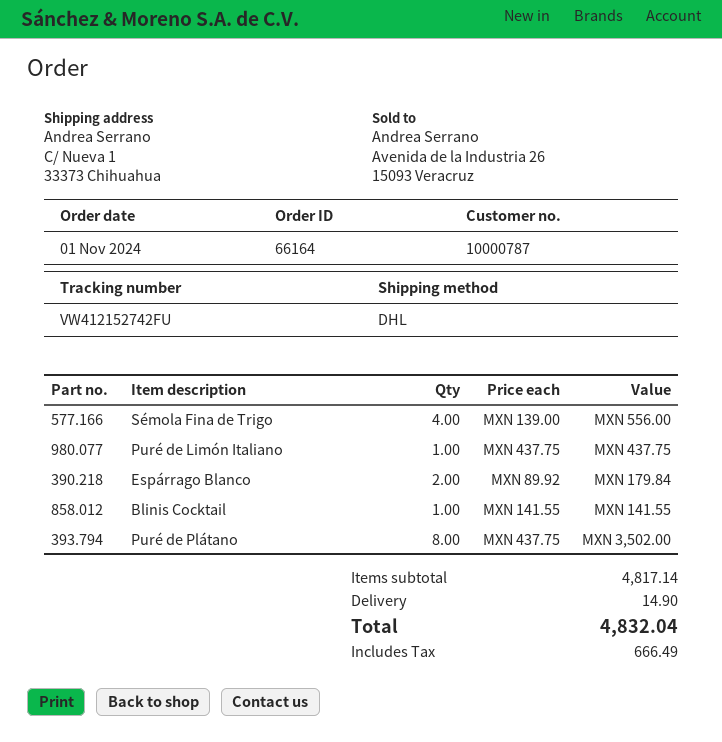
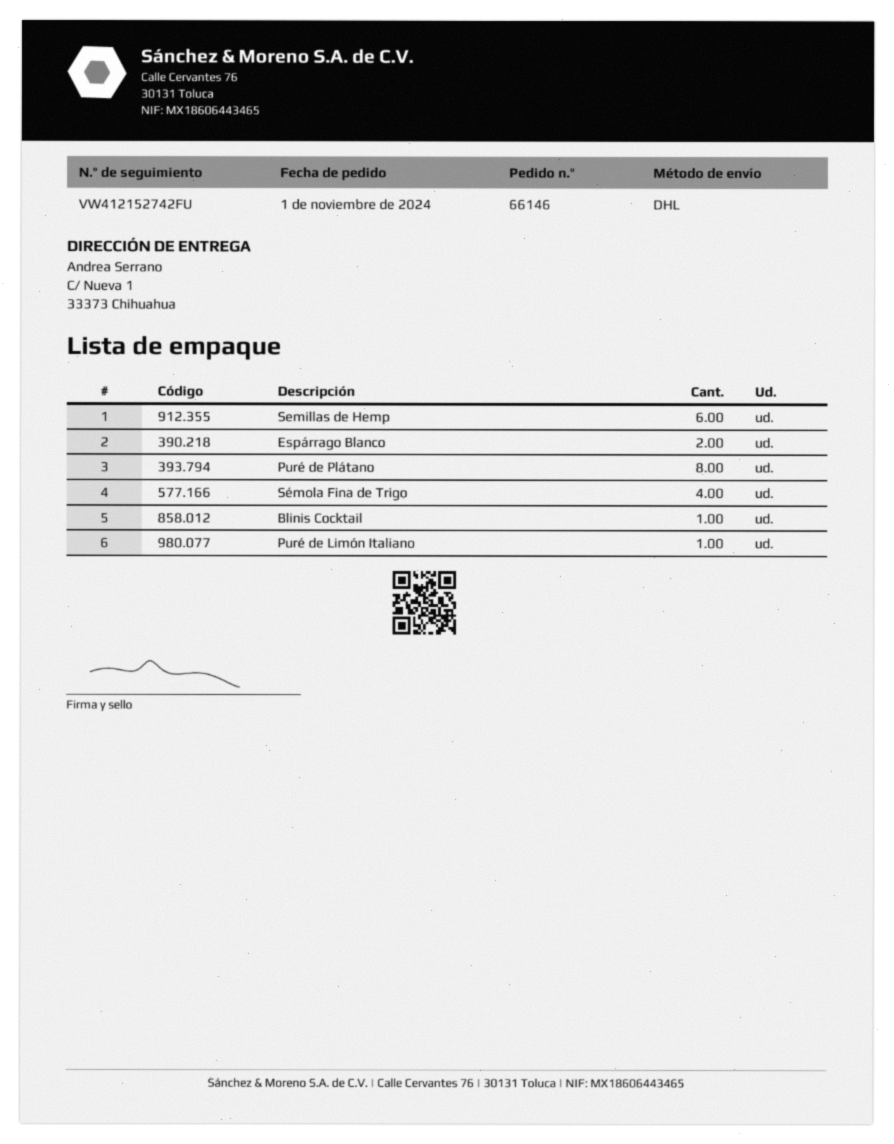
order number: 66164 -> 66146
Semillas de Hemp: none -> 6

